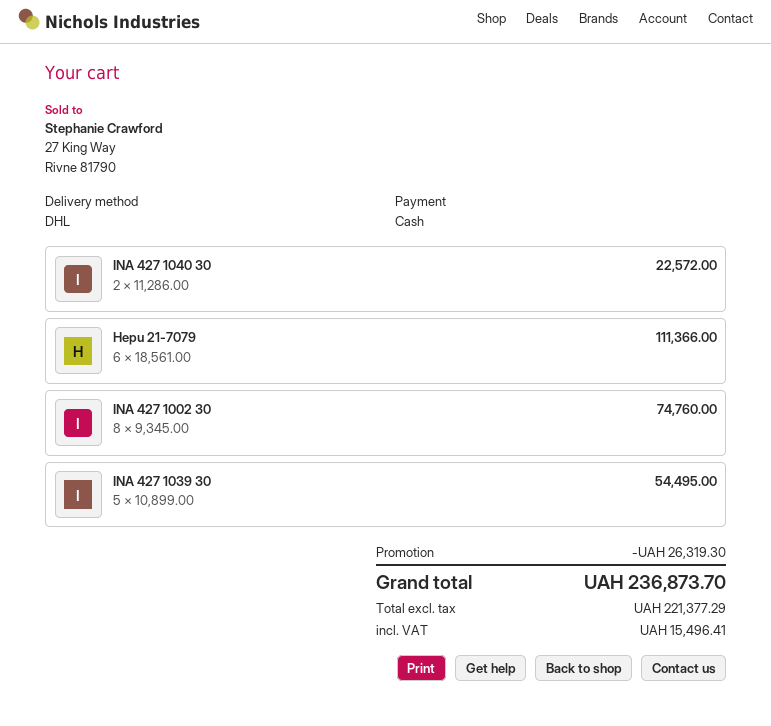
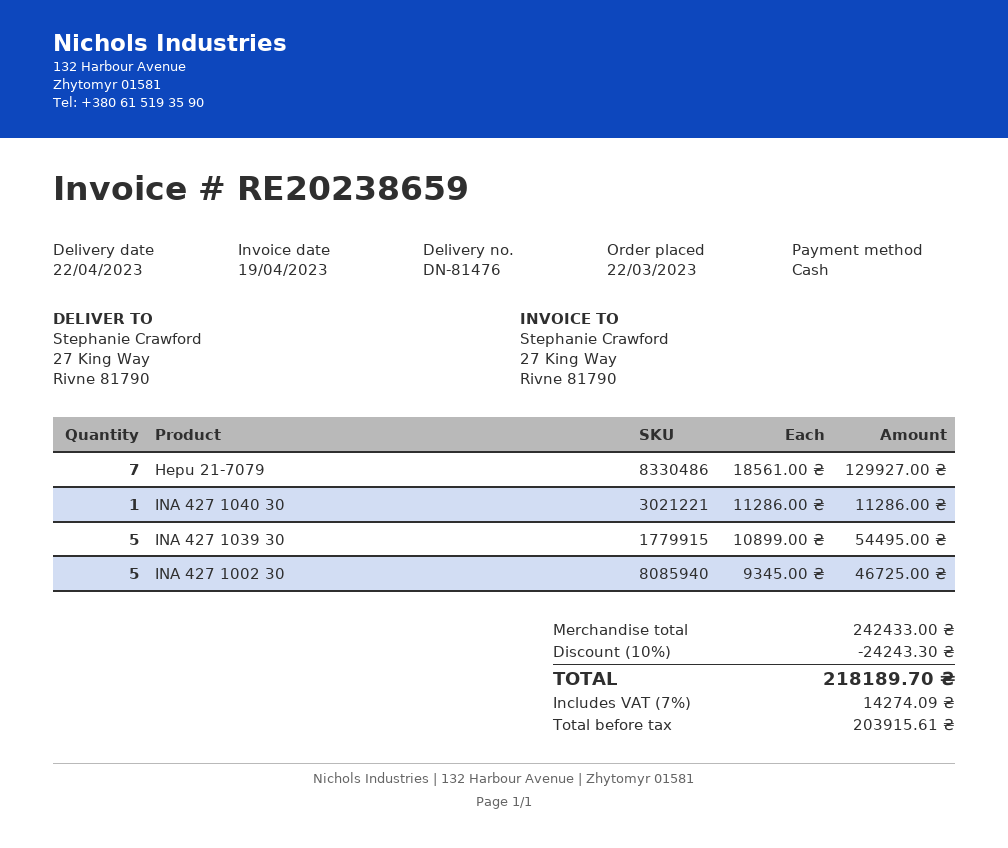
INA 427 1040 30: 2 x 11286.00 = 22572.00 -> 1 x 11286.00 = 11286.00
Hepu 21-7079: 6 x 18561.00 = 111366.00 -> 7 x 18561.00 = 129927.00
INA 427 1002 30: 8 x 9345.00 = 74760.00 -> 5 x 9345.00 = 46725.00
discount: 26319.30 -> 24243.30
net: 221377.29 -> 203915.61
tax: 15496.41 -> 14274.09
total: 236873.70 -> 218189.70

